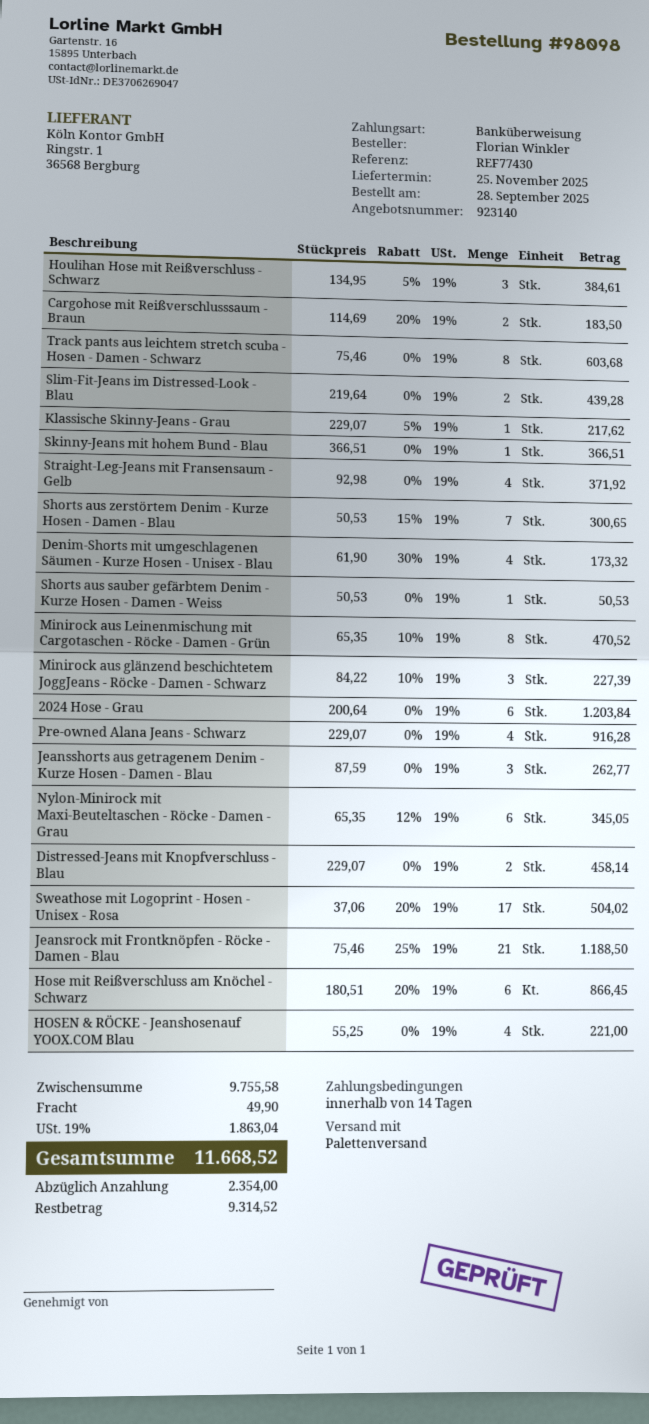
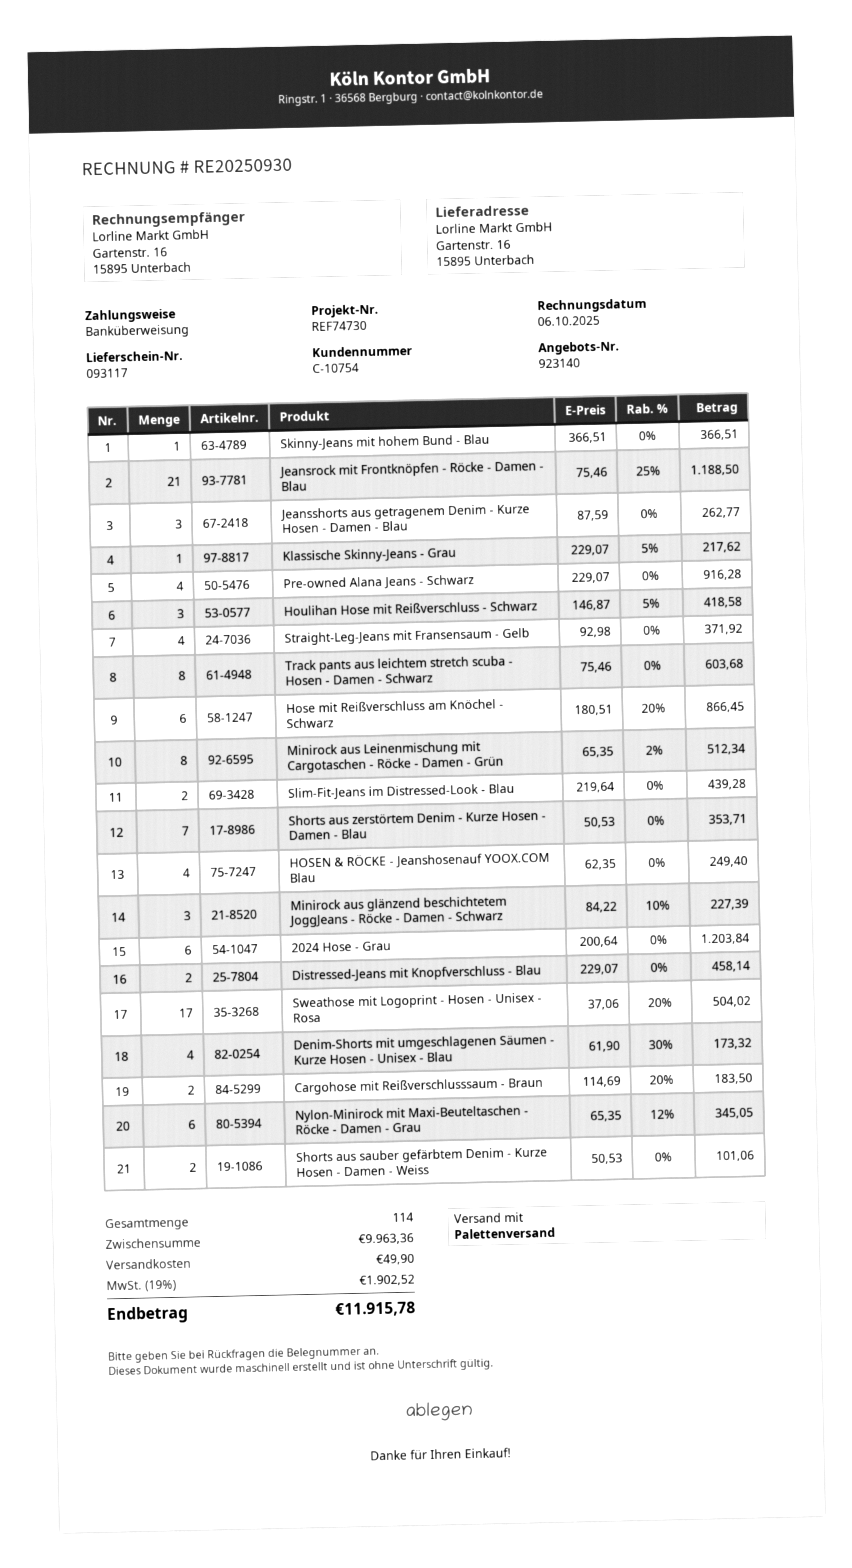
reference: REF77430 -> REF74730
Houlihan Hose mit Reißverschluss - Schwarz: 3 x 134.95 - 5% = 384.61 -> 3 x 146.87 - 5% = 418.58
Shorts aus zerstörtem Denim - Kurze Hosen - Damen - Blau: 7 x 50.53 - 15% = 300.65 -> 7 x 50.53 = 353.71
Shorts aus sauber gefärbtem Denim - Kurze Hosen - Damen - Weiss: 1 x 50.53 = 50.53 -> 2 x 50.53 = 101.06
Minirock aus Leinenmischung mit Cargotaschen - Röcke - Damen - Grün: 8 x 65.35 - 10% = 470.52 -> 8 x 65.35 - 2% = 512.34
HOSEN & RÖCKE - Jeanshosenauf YOOX.COM Blau: 4 x 55.25 = 221.00 -> 4 x 62.35 = 249.40
subtotal: 9755.58 -> 9963.36
tax: 19% = 1863.04 -> 19% = 1902.52
total: 11668.52 -> 11915.78

